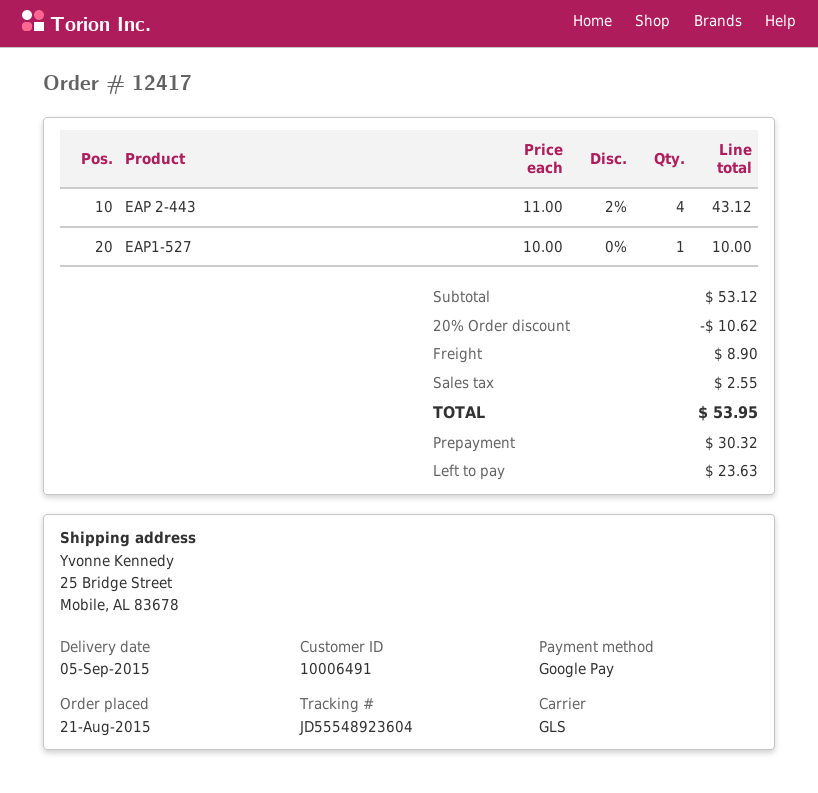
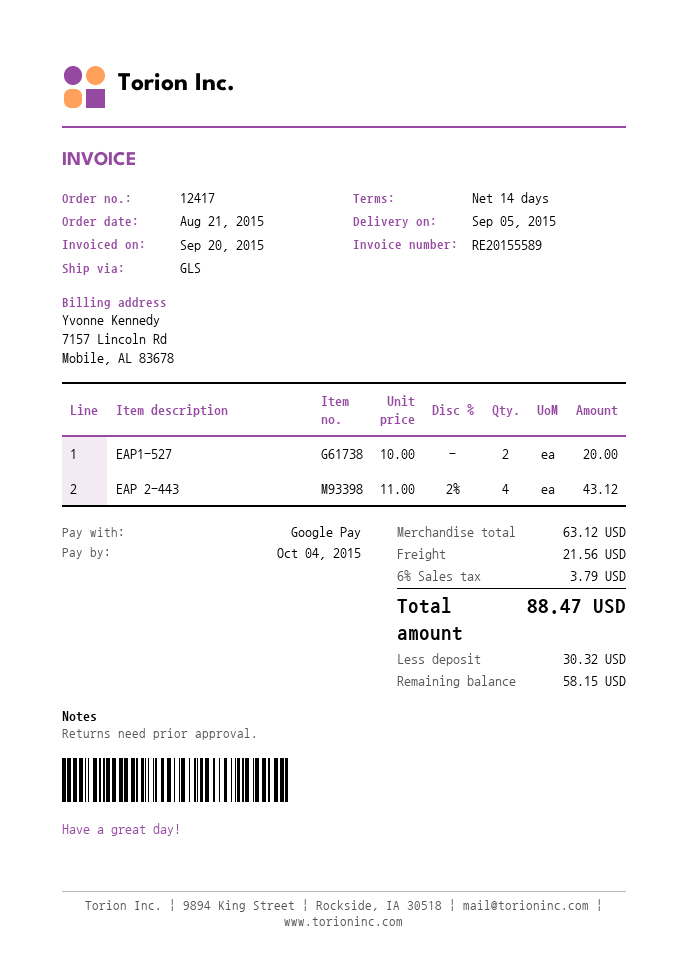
EAP1-527: 1 x 10.00 = 10.00 -> 2 x 10.00 = 20.00
subtotal: 53.12 -> 63.12
discount: 20% = 10.62 -> none
shipping: 8.90 -> 21.56
tax: 2.55 -> 3.79
total: 53.95 -> 88.47
balance: 23.63 -> 58.15

